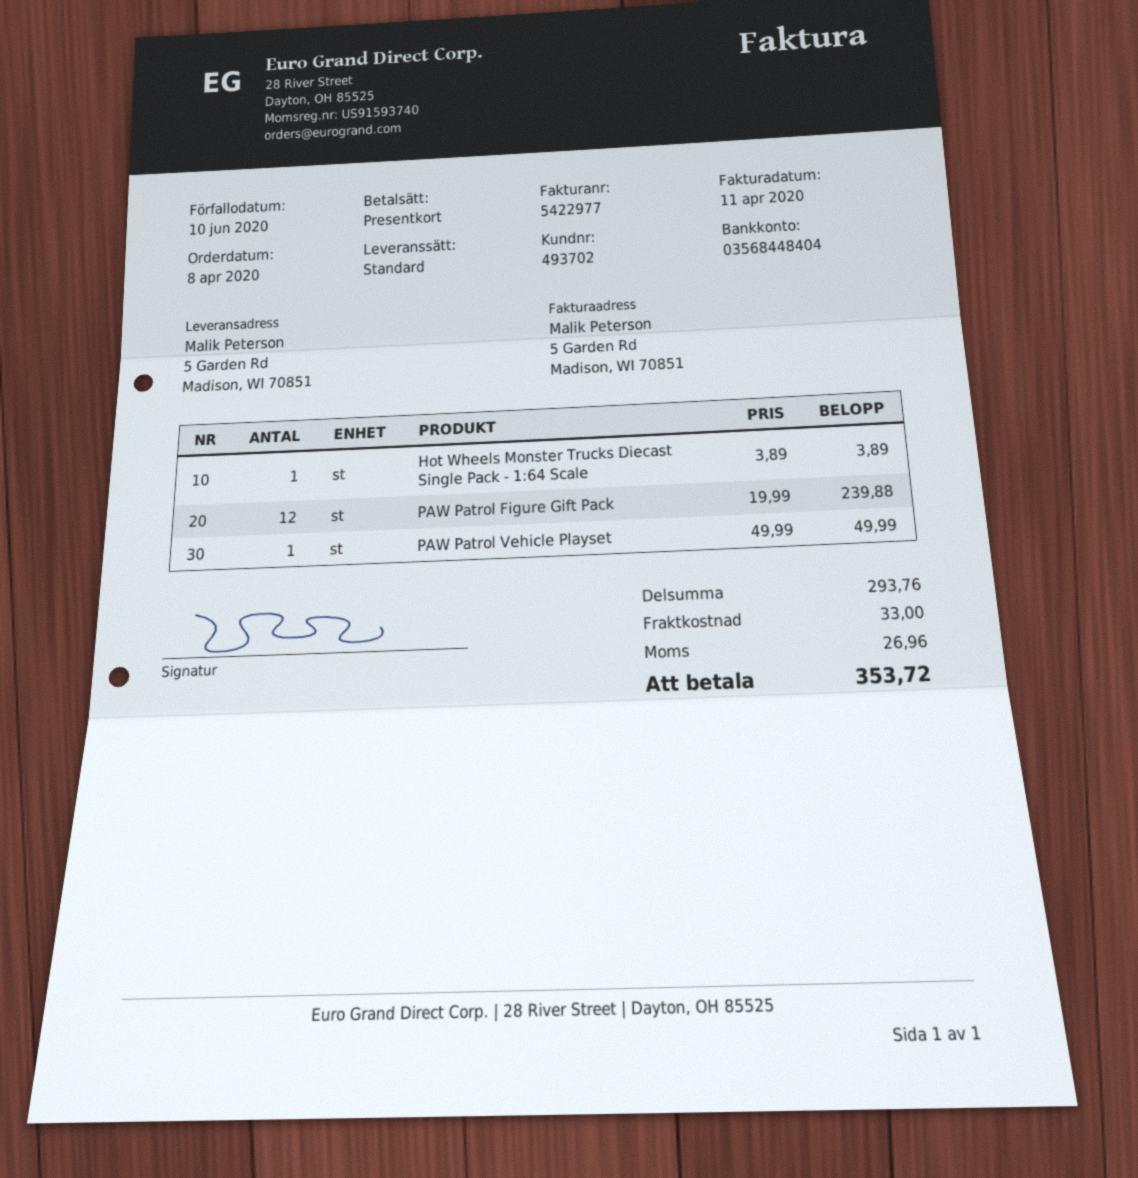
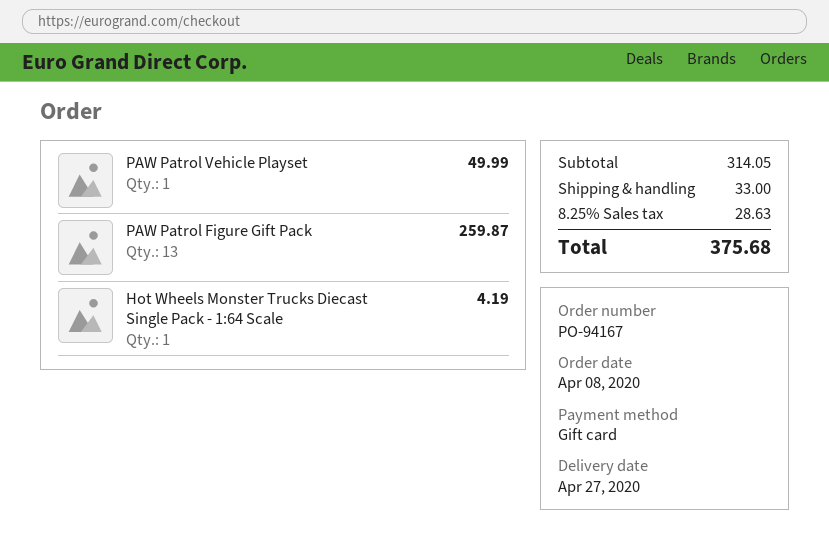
Hot Wheels Monster Trucks Diecast Single Pack - 1:64 Scale: 1 for 3.89 -> 1 for 4.19
PAW Patrol Figure Gift Pack: 12 for 239.88 -> 13 for 259.87
subtotal: 293.76 -> 314.05
tax: 26.96 -> 28.63
total: 353.72 -> 375.68

